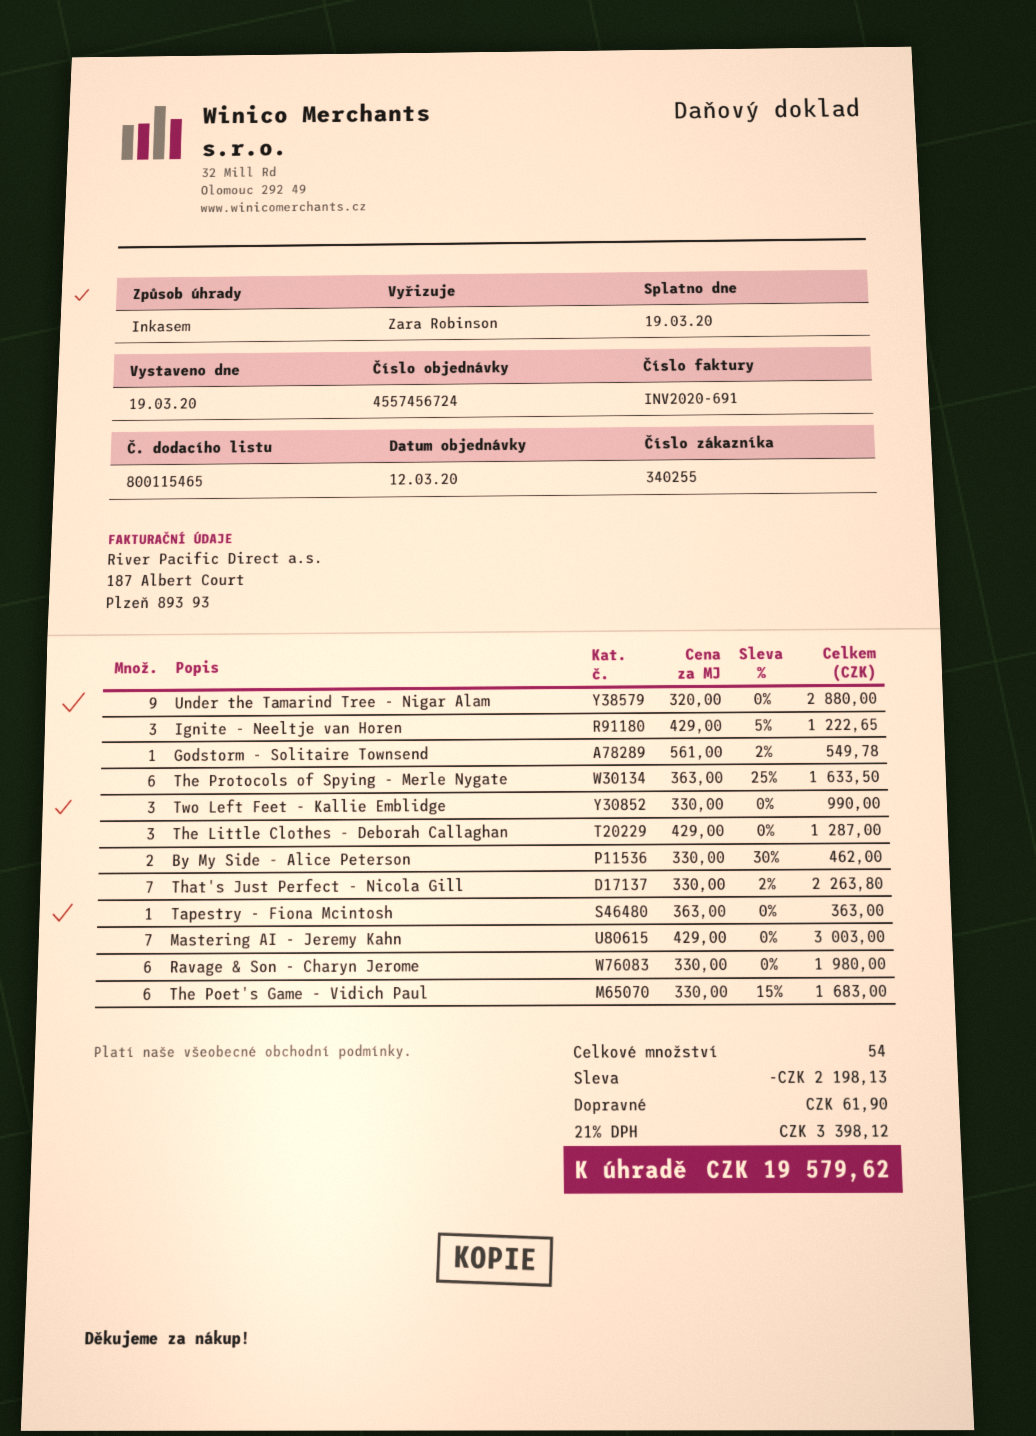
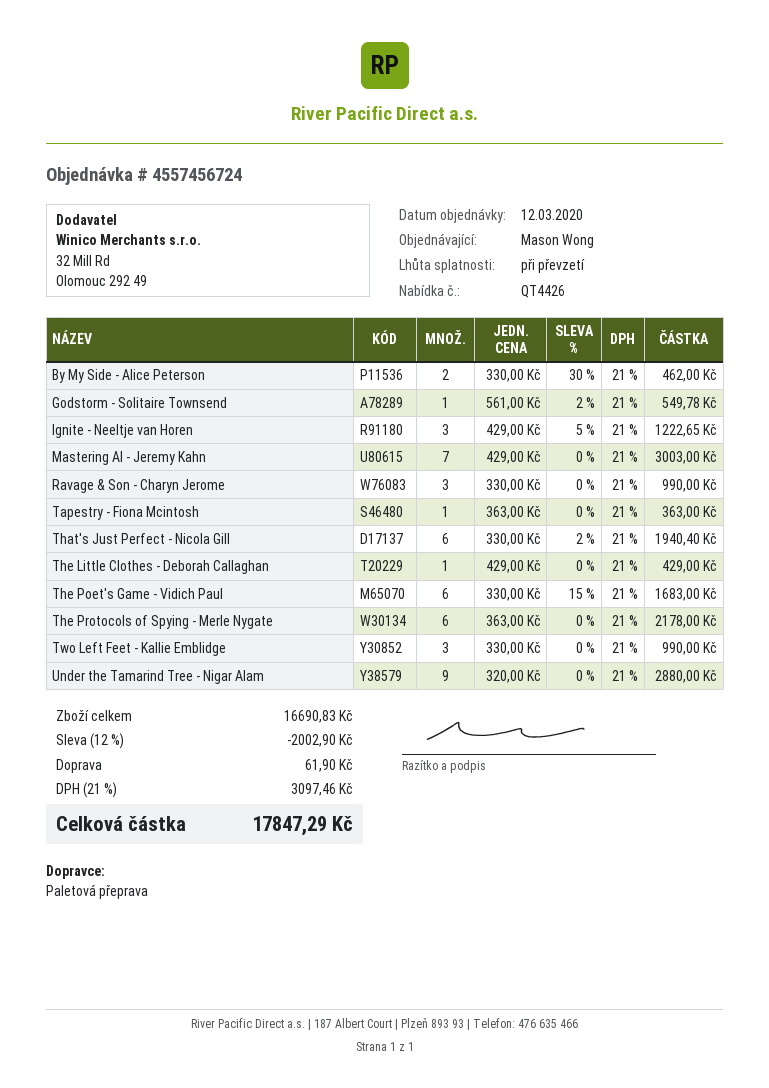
The Protocols of Spying - Merle Nygate: 6 x 363.00 - 25% = 1633.50 -> 6 x 363.00 = 2178.00
The Little Clothes - Deborah Callaghan: 3 x 429.00 = 1287.00 -> 1 x 429.00 = 429.00
That's Just Perfect - Nicola Gill: 7 x 330.00 - 2% = 2263.80 -> 6 x 330.00 - 2% = 1940.40
Ravage & Son - Charyn Jerome: 6 x 330.00 = 1980.00 -> 3 x 330.00 = 990.00
discount: 2198.13 -> 2002.90
tax: 21% = 3398.12 -> 21% = 3097.46
total: 19579.62 -> 17847.29

